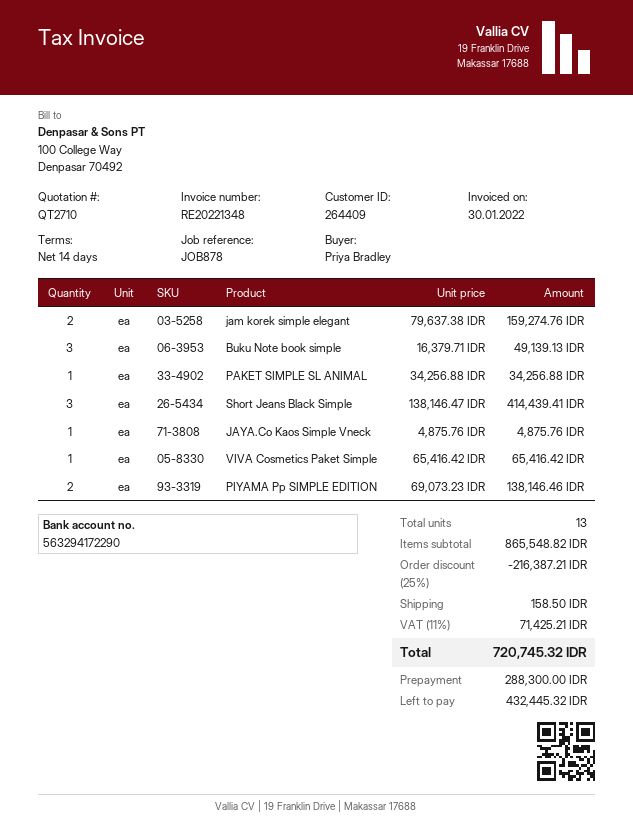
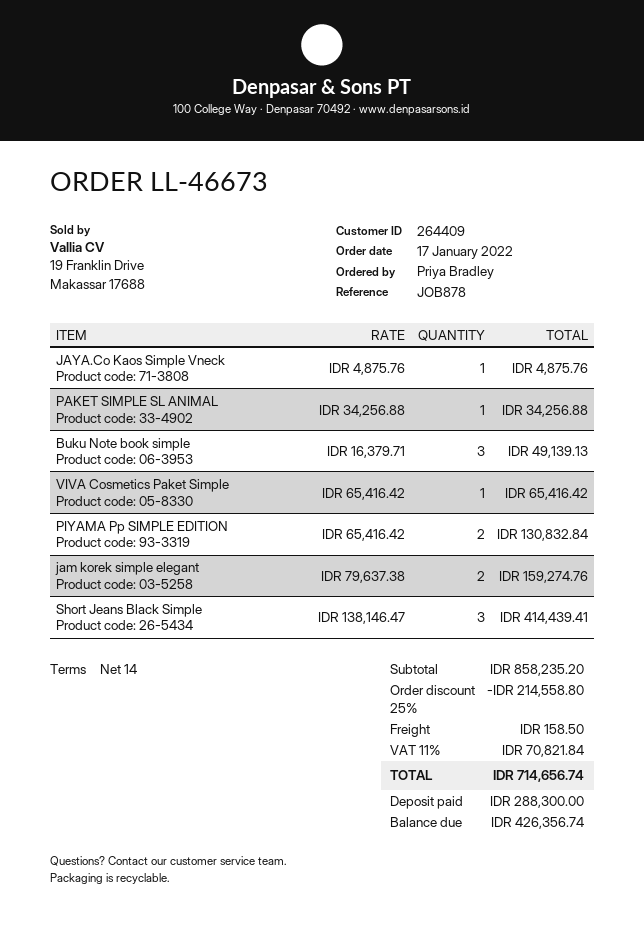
PIYAMA Pp SIMPLE EDITION: 2 x 69073.23 = 138146.46 -> 2 x 65416.42 = 130832.84
subtotal: 865548.82 -> 858235.20
discount: 25% = 216387.21 -> 25% = 214558.80
tax: 11% = 71425.21 -> 11% = 70821.84
total: 720745.32 -> 714656.74
balance: 432445.32 -> 426356.74

